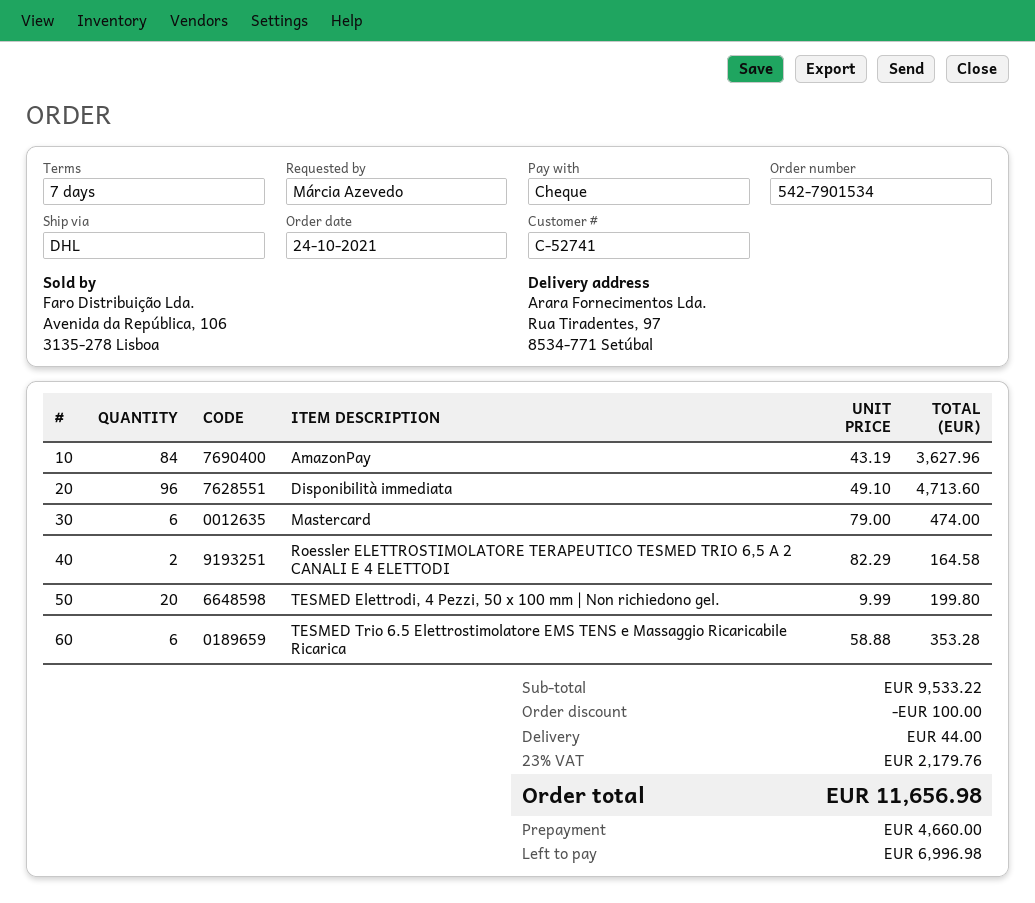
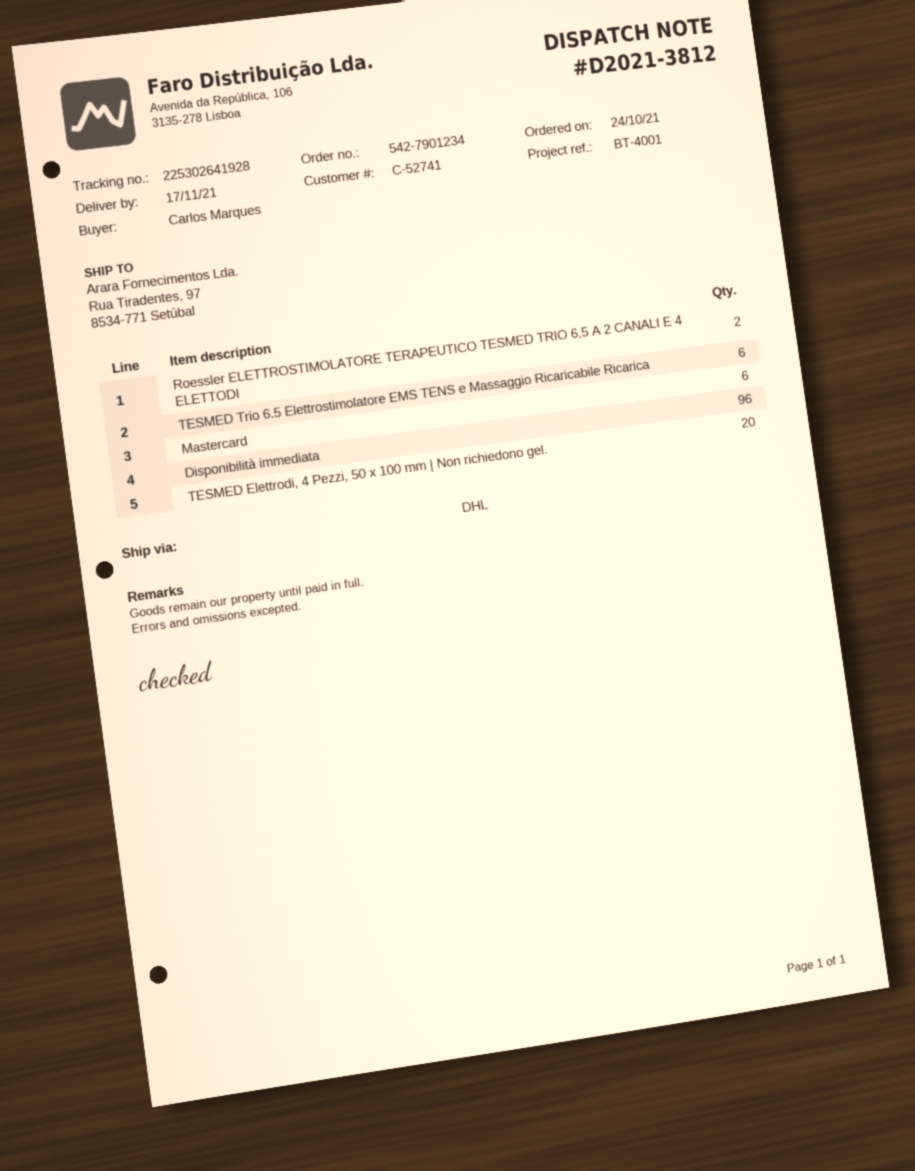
order number: 542-7901534 -> 542-7901234
ordered by: Márcia Azevedo -> Carlos Marques
AmazonPay: 84 -> none

